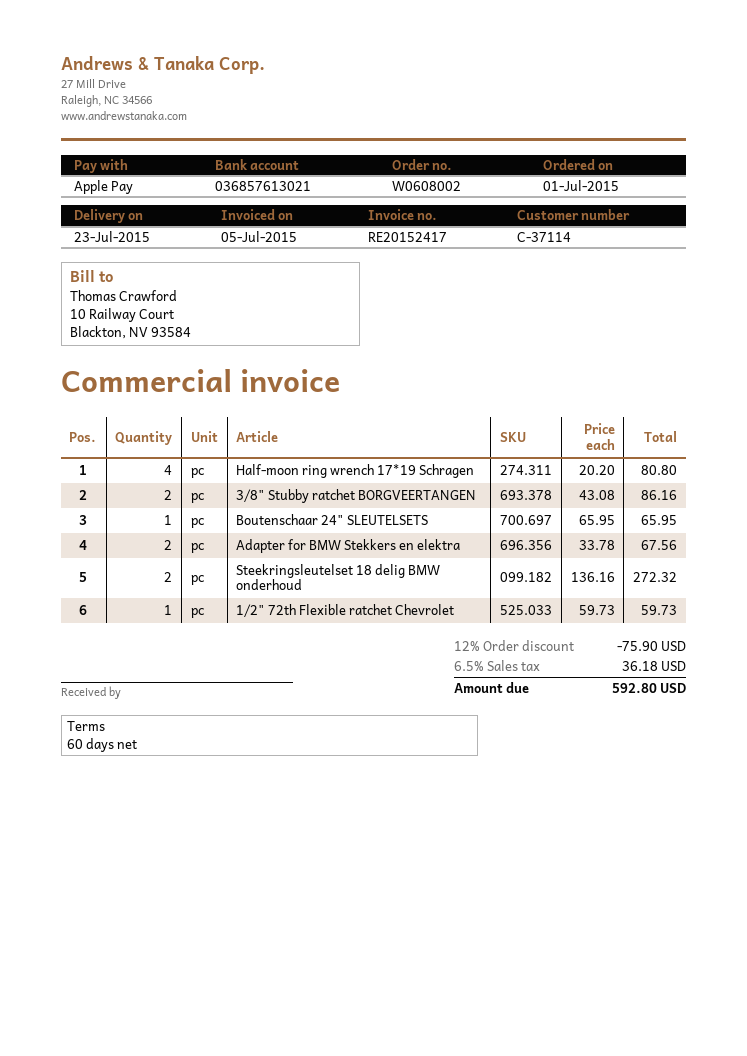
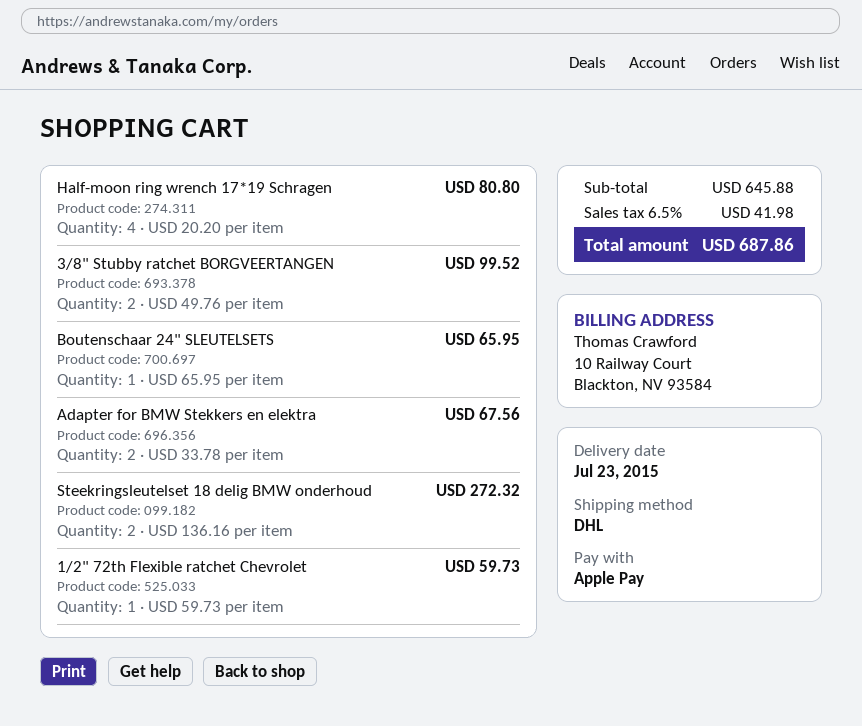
3/8" Stubby ratchet BORGVEERTANGEN: 2 x 43.08 = 86.16 -> 2 x 49.76 = 99.52
discount: 12% = 75.90 -> none
tax: 6.5% = 36.18 -> 6.5% = 41.98
total: 592.80 -> 687.86

